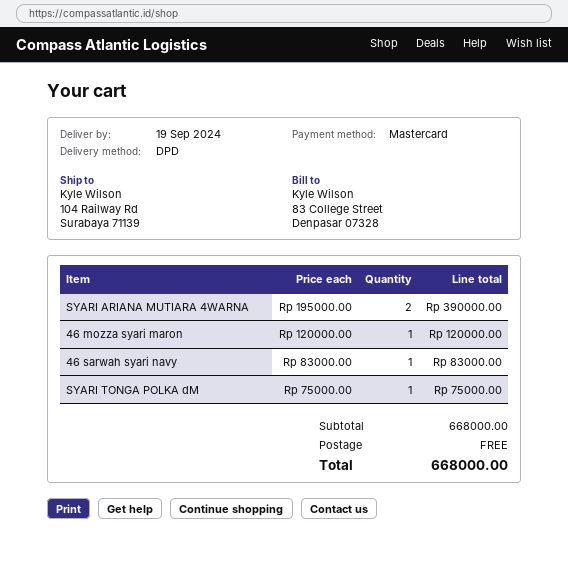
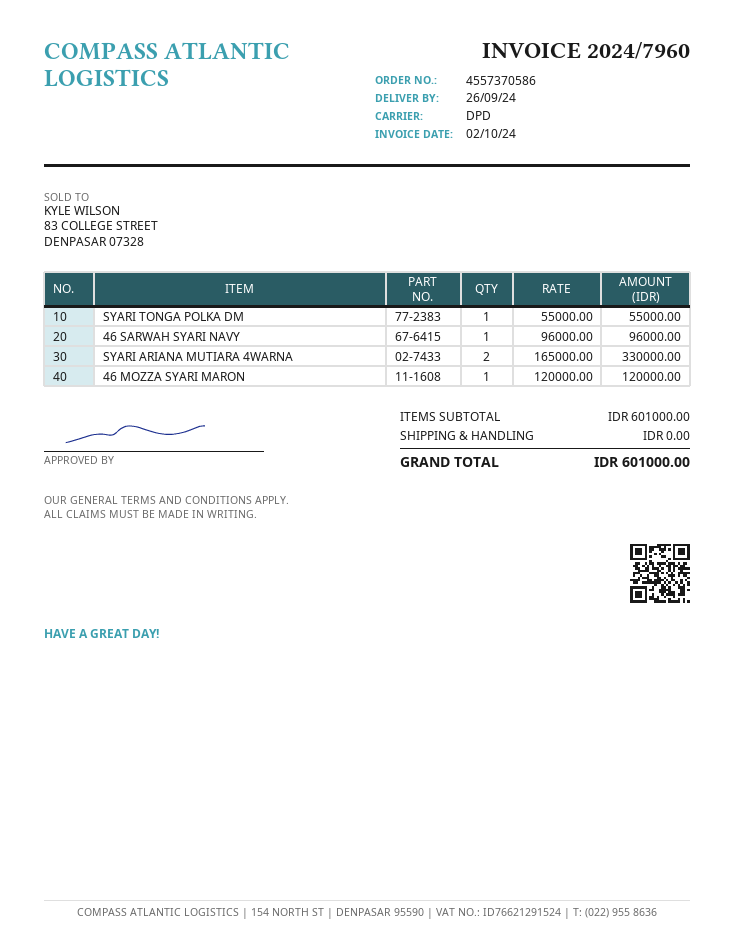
delivery date: 2024-09-19 -> 2024-09-26
SYARI ARIANA MUTIARA 4WARNA: 2 x 195000.00 = 390000.00 -> 2 x 165000.00 = 330000.00
46 sarwah syari navy: 1 x 83000.00 = 83000.00 -> 1 x 96000.00 = 96000.00
SYARI TONGA POLKA dM: 1 x 75000.00 = 75000.00 -> 1 x 55000.00 = 55000.00
subtotal: 668000.00 -> 601000.00
total: 668000.00 -> 601000.00

